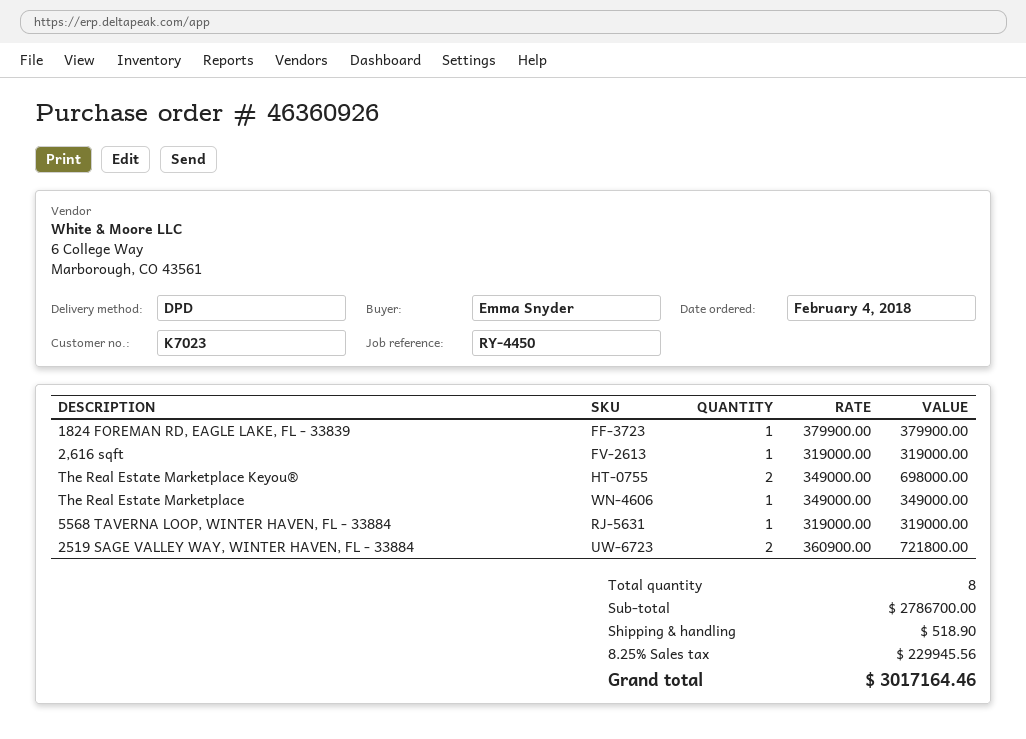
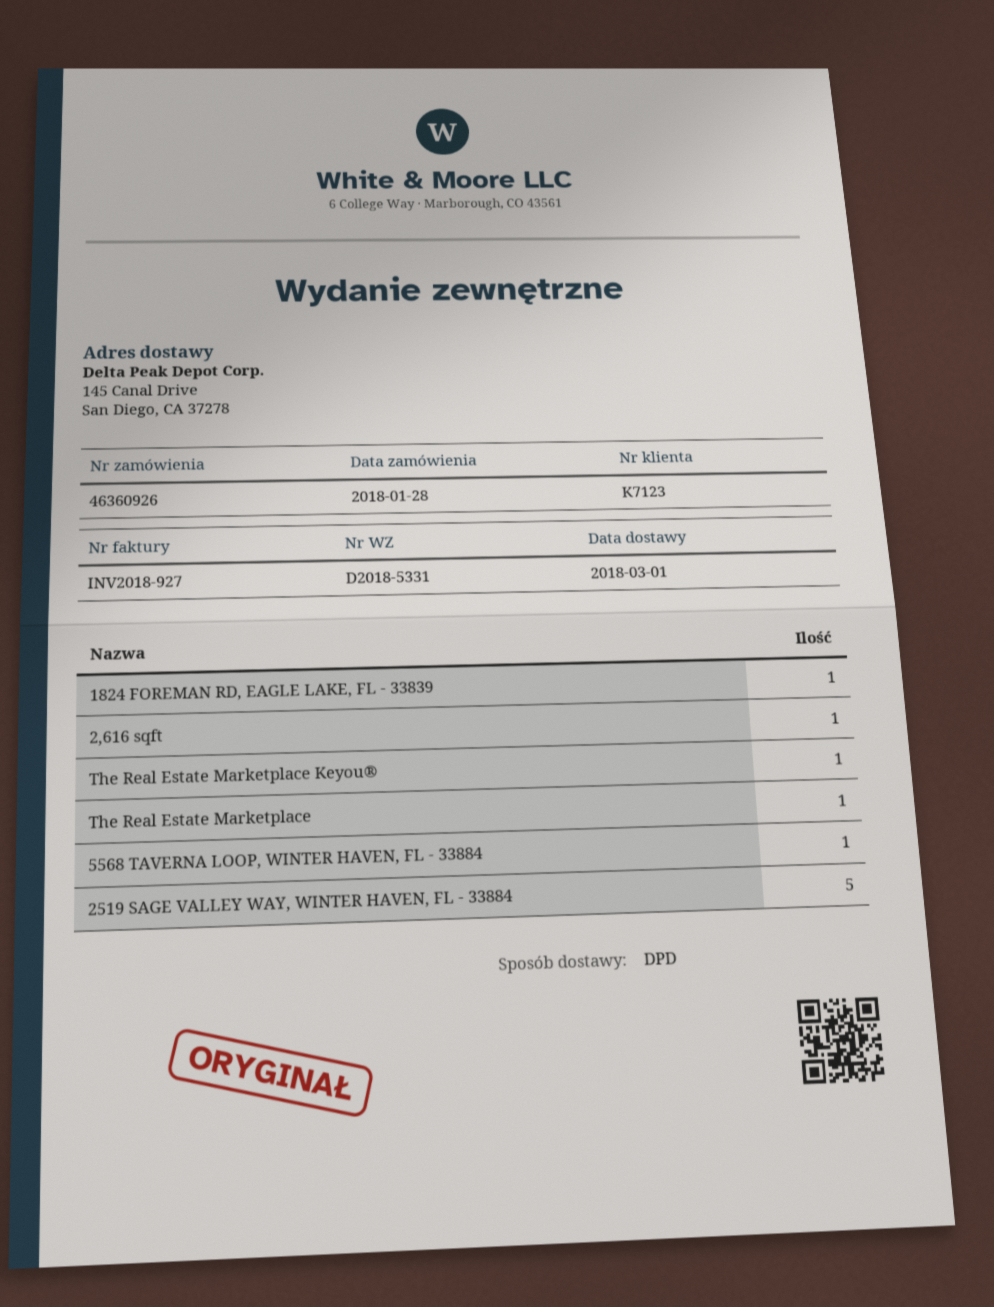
order date: 2018-02-04 -> 2018-01-28
customer number: K7023 -> K7123
The Real Estate Marketplace Keyou®: 2 -> 1
2519 SAGE VALLEY WAY, WINTER HAVEN, FL - 33884: 2 -> 5

